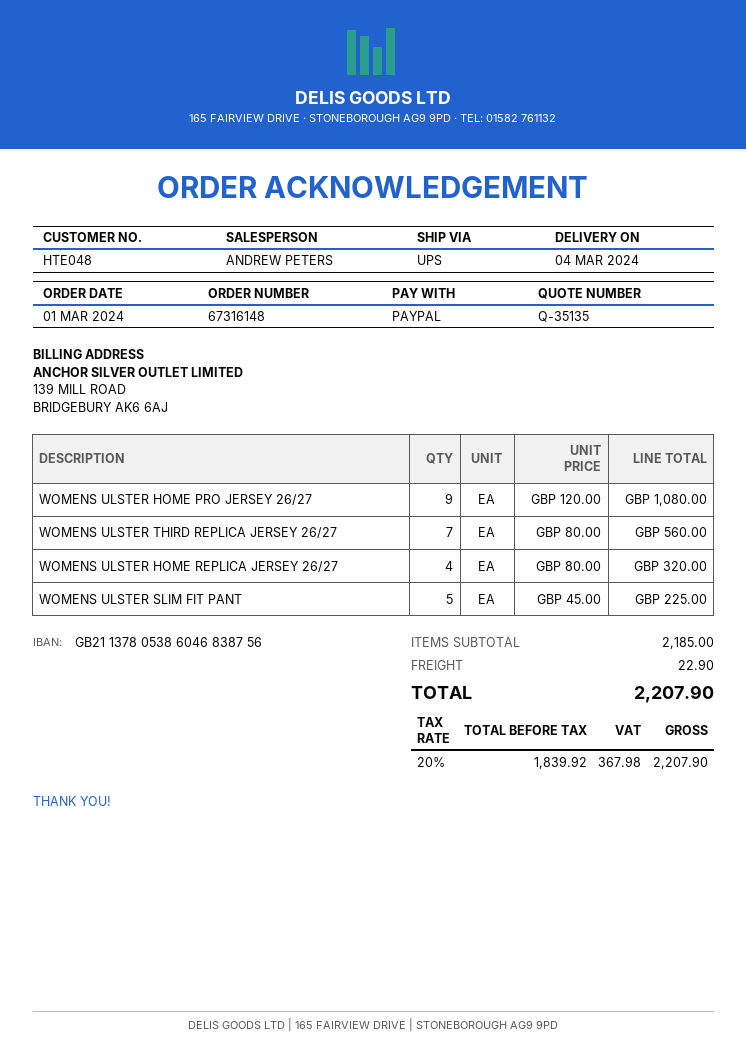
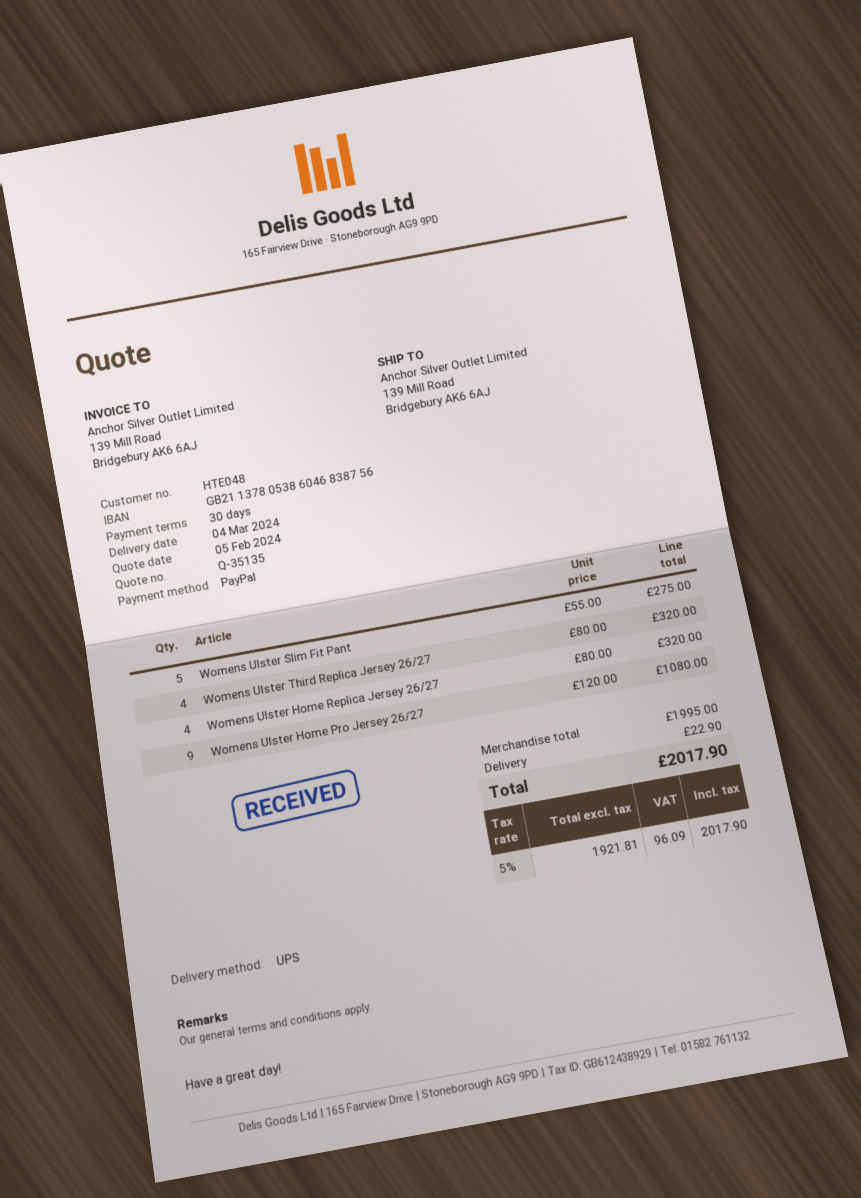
WOMENS ULSTER THIRD REPLICA JERSEY 26/27: 7 x 80.00 = 560.00 -> 4 x 80.00 = 320.00
WOMENS ULSTER SLIM FIT PANT: 5 x 45.00 = 225.00 -> 5 x 55.00 = 275.00
subtotal: 2185.00 -> 1995.00
net: 1839.92 -> 1921.81
tax: 20% = 367.98 -> 5% = 96.09
total: 2207.90 -> 2017.90

